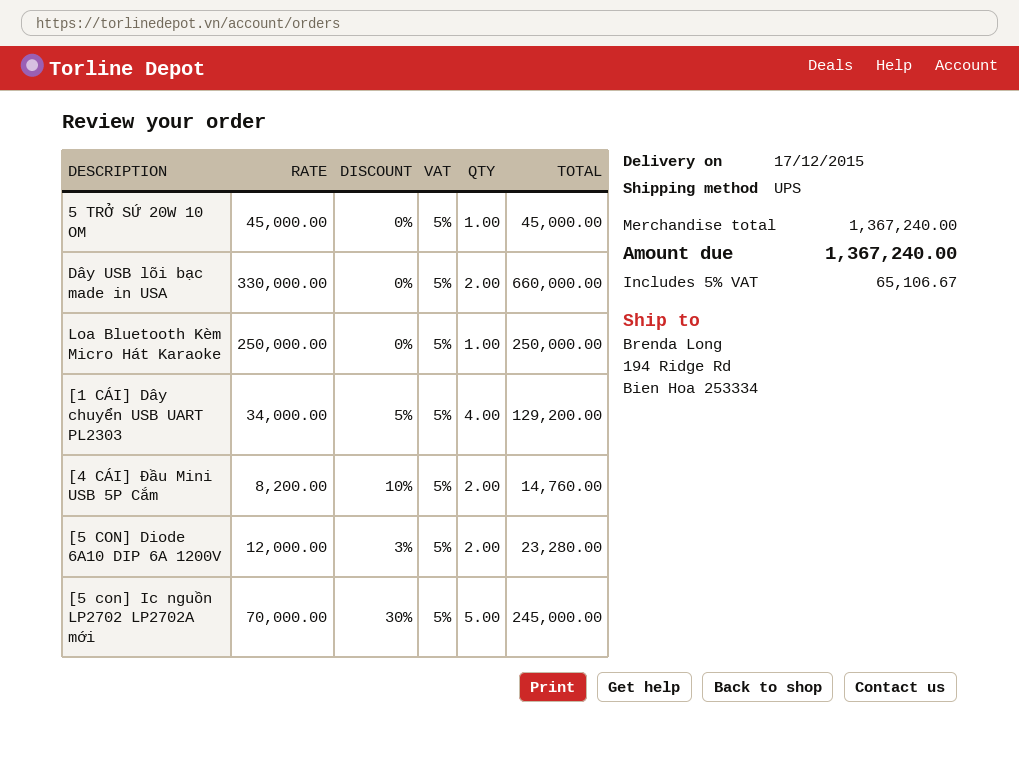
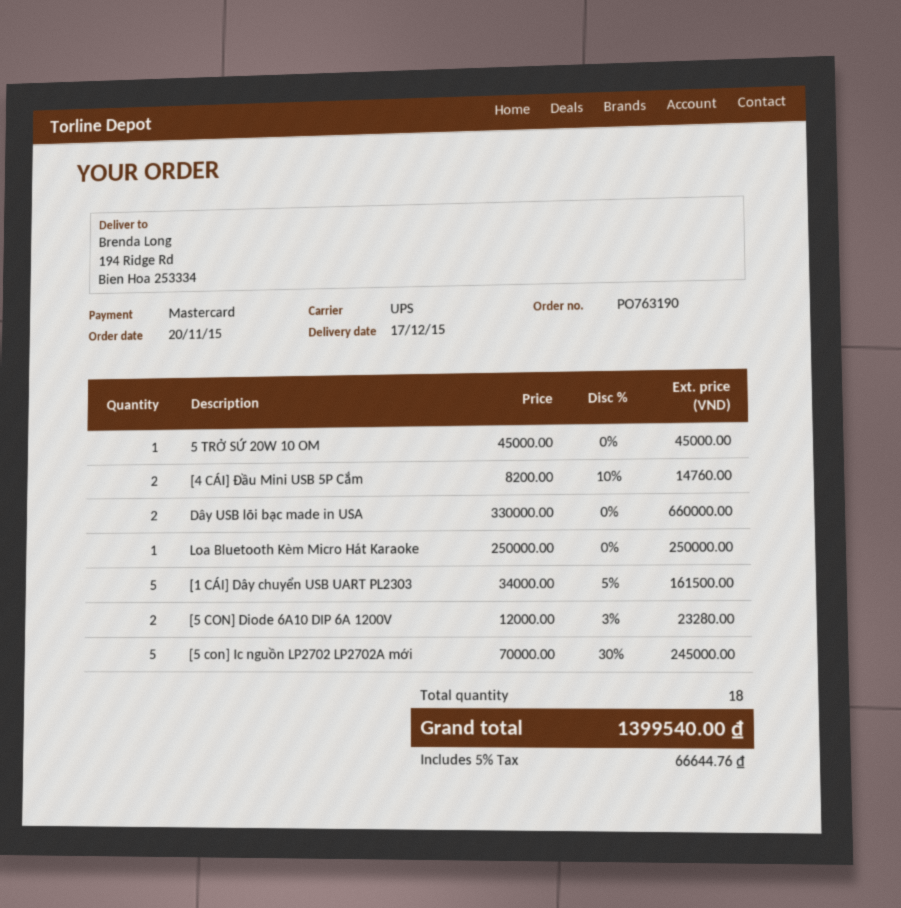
[1 CÁI] Dây chuyển USB UART PL2303: 4 x 34000.00 - 5% = 129200.00 -> 5 x 34000.00 - 5% = 161500.00
tax: 5% = 65106.67 -> 5% = 66644.76
total: 1367240.00 -> 1399540.00

